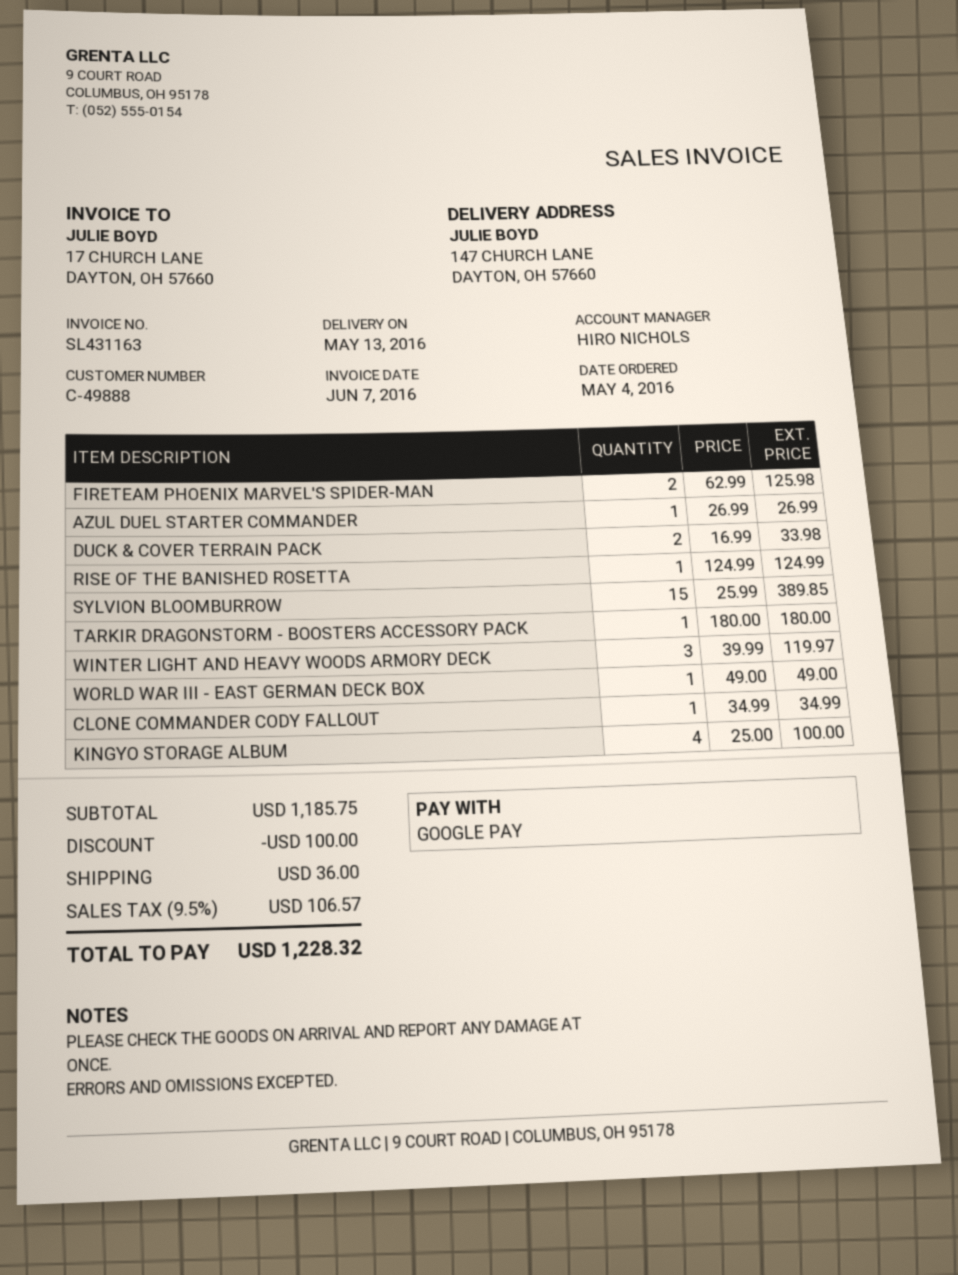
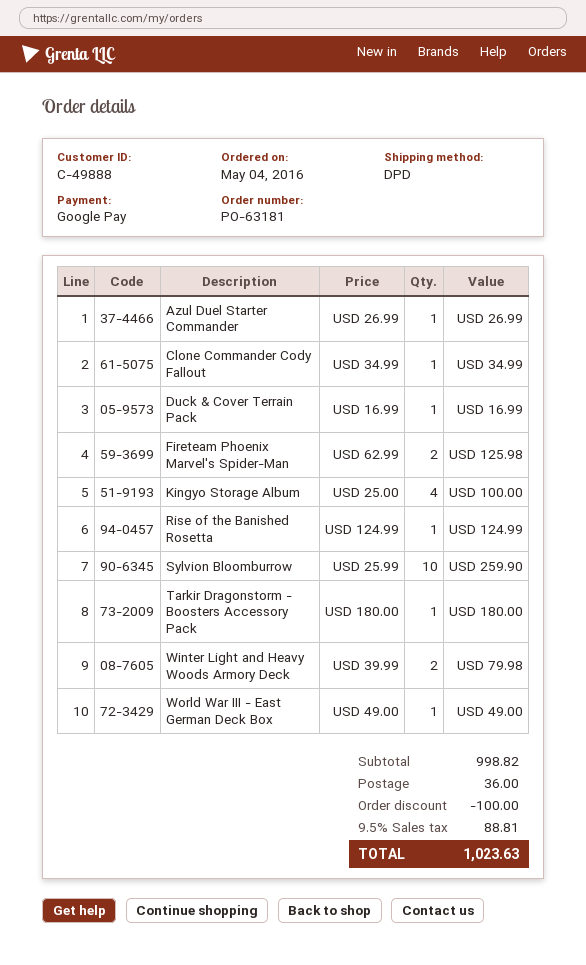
DUCK & COVER TERRAIN PACK: 2 x 16.99 = 33.98 -> 1 x 16.99 = 16.99
SYLVION BLOOMBURROW: 15 x 25.99 = 389.85 -> 10 x 25.99 = 259.90
WINTER LIGHT AND HEAVY WOODS ARMORY DECK: 3 x 39.99 = 119.97 -> 2 x 39.99 = 79.98
subtotal: 1185.75 -> 998.82
tax: 9.5% = 106.57 -> 9.5% = 88.81
total: 1228.32 -> 1023.63

